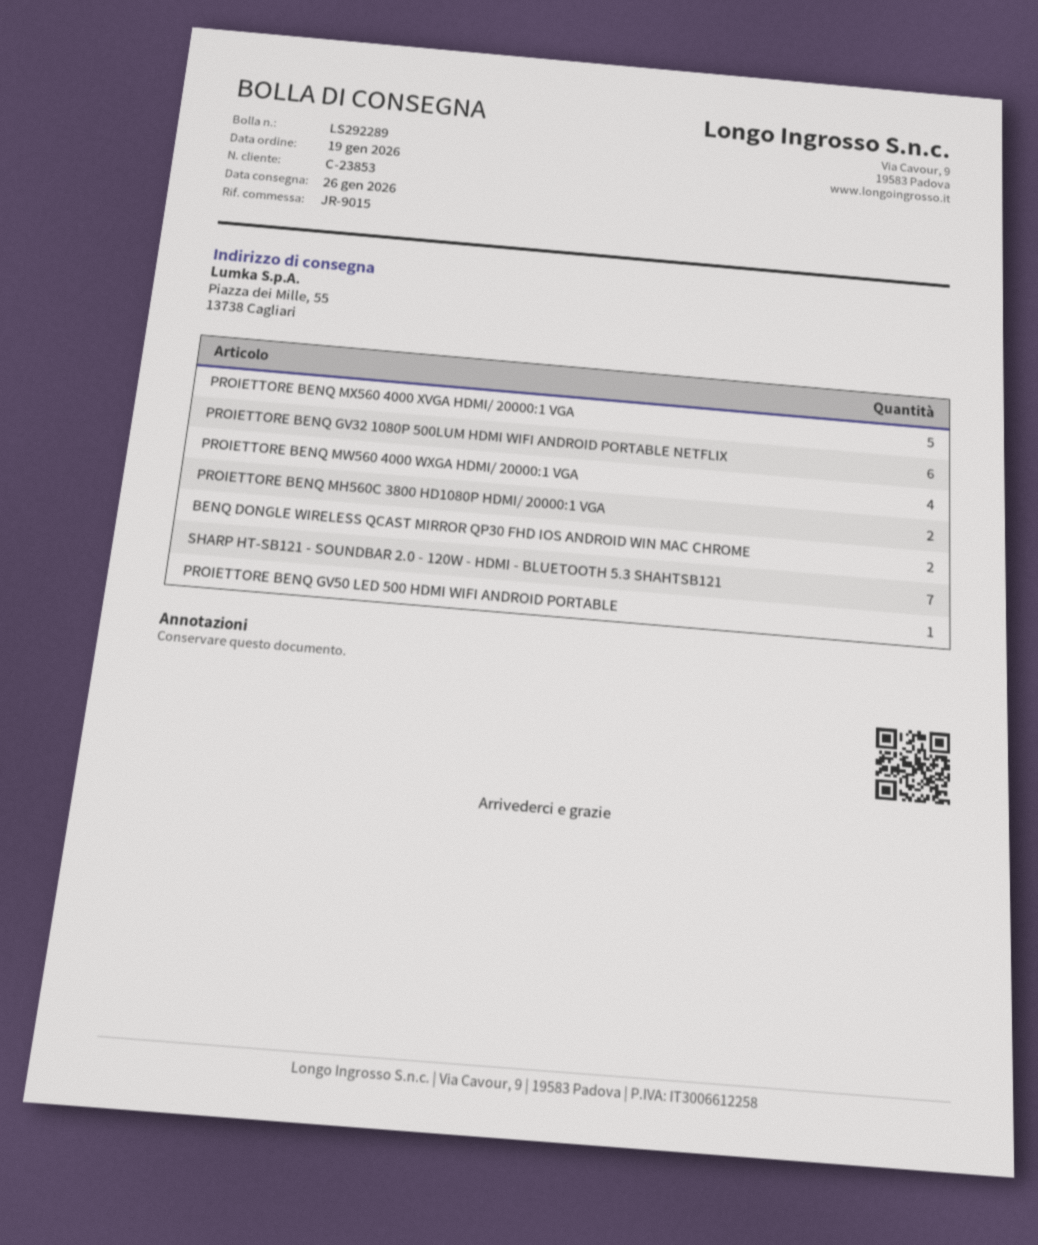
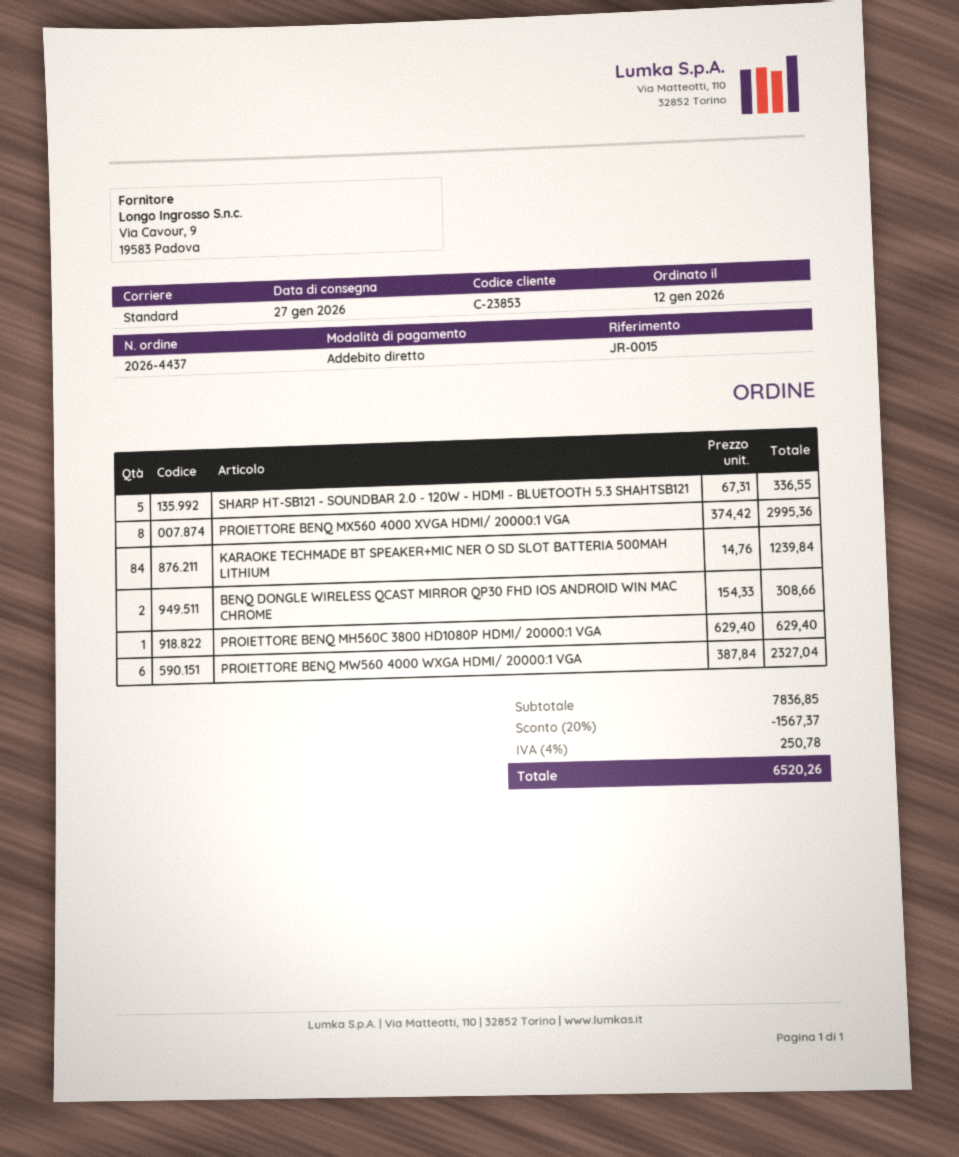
order date: 2026-01-19 -> 2026-01-12
delivery date: 2026-01-26 -> 2026-01-27
reference: JR-9015 -> JR-0015
PROIETTORE BENQ MX560 4000 XVGA HDMI/ 20000:1 VGA: 5 -> 8
PROIETTORE BENQ GV32 1080P 500LUM HDMI WIFI ANDROID PORTABLE NETFLIX: 6 -> none
PROIETTORE BENQ MW560 4000 WXGA HDMI/ 20000:1 VGA: 4 -> 6
PROIETTORE BENQ MH560C 3800 HD1080P HDMI/ 20000:1 VGA: 2 -> 1
SHARP HT-SB121 - SOUNDBAR 2.0 - 120W - HDMI - BLUETOOTH 5.3 SHAHTSB121: 7 -> 5
PROIETTORE BENQ GV50 LED 500 HDMI WIFI ANDROID PORTABLE: 1 -> none
KARAOKE TECHMADE BT SPEAKER+MIC NER O SD SLOT BATTERIA 500MAH LITHIUM: none -> 84

